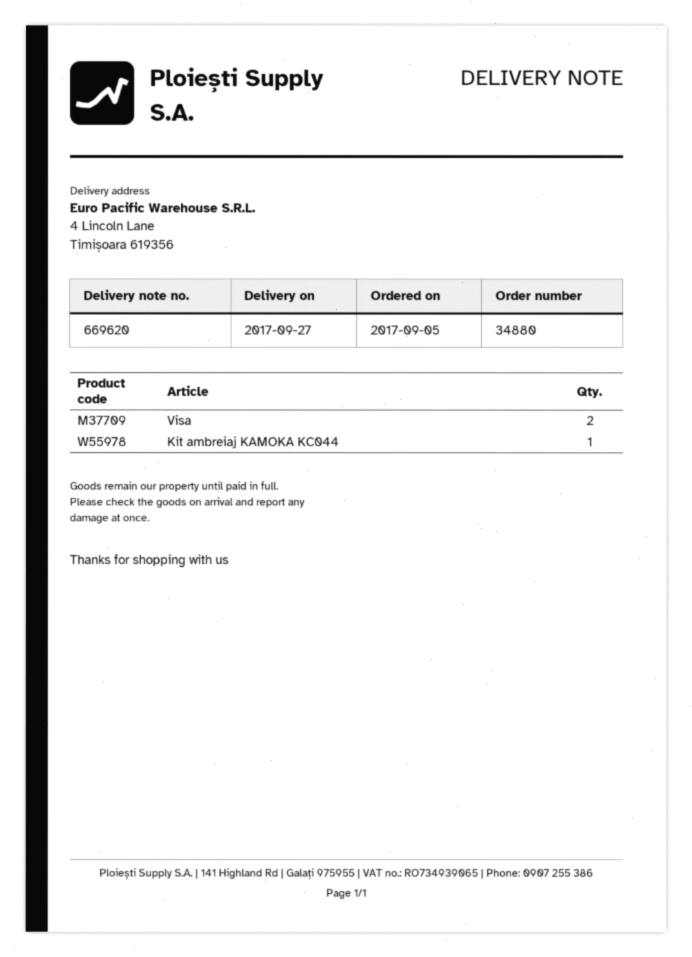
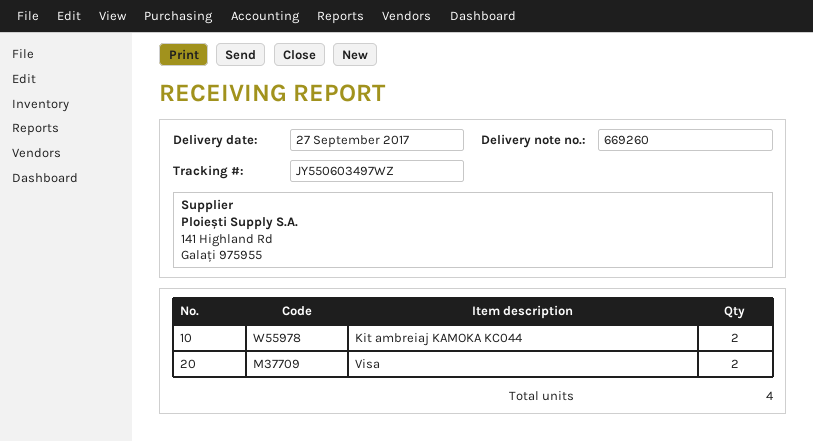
delivery note number: 669620 -> 669260
Kit ambreiaj KAMOKA KC044: 1 -> 2

